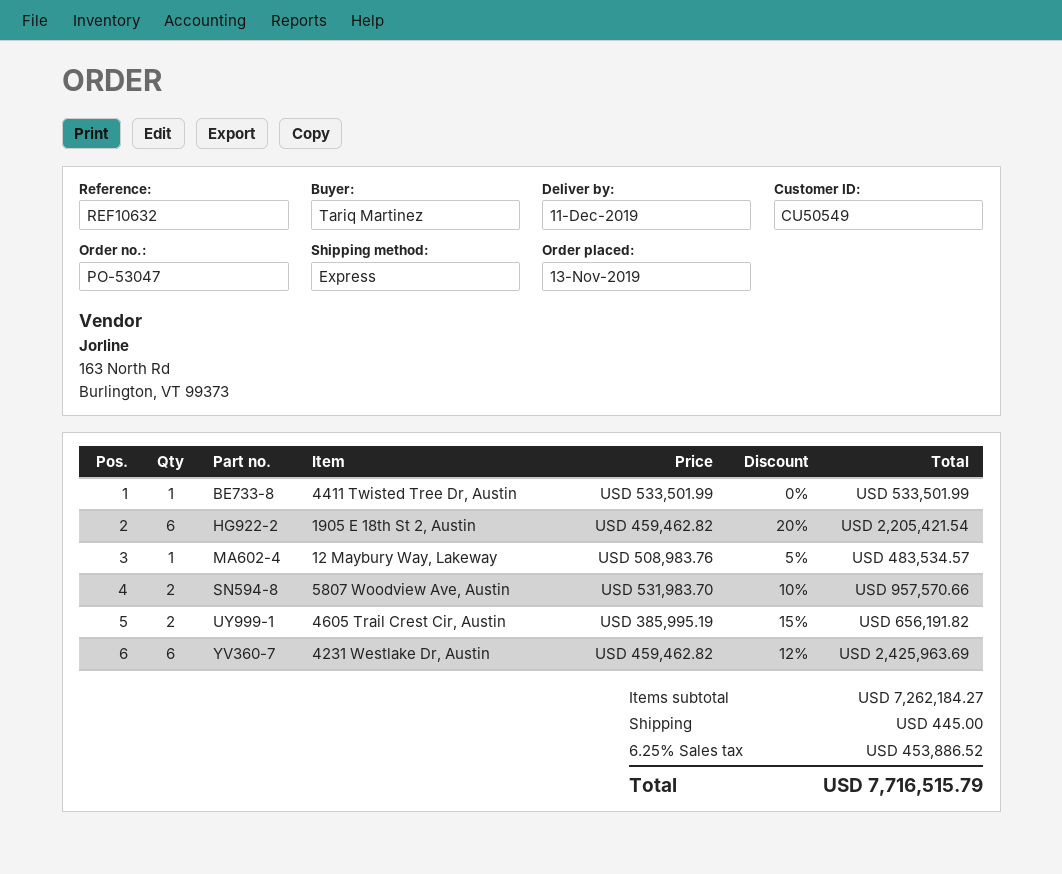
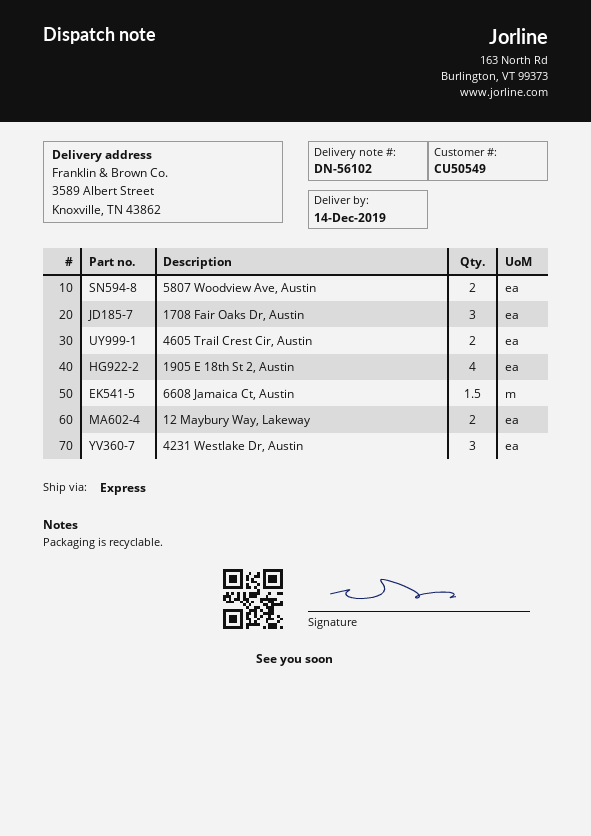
delivery date: 2019-12-11 -> 2019-12-14
4411 Twisted Tree Dr, Austin: 1 -> none
1905 E 18th St 2, Austin: 6 -> 4
12 Maybury Way, Lakeway: 1 -> 2
4231 Westlake Dr, Austin: 6 -> 3
1708 Fair Oaks Dr, Austin: none -> 3
6608 Jamaica Ct, Austin: none -> 1.5

